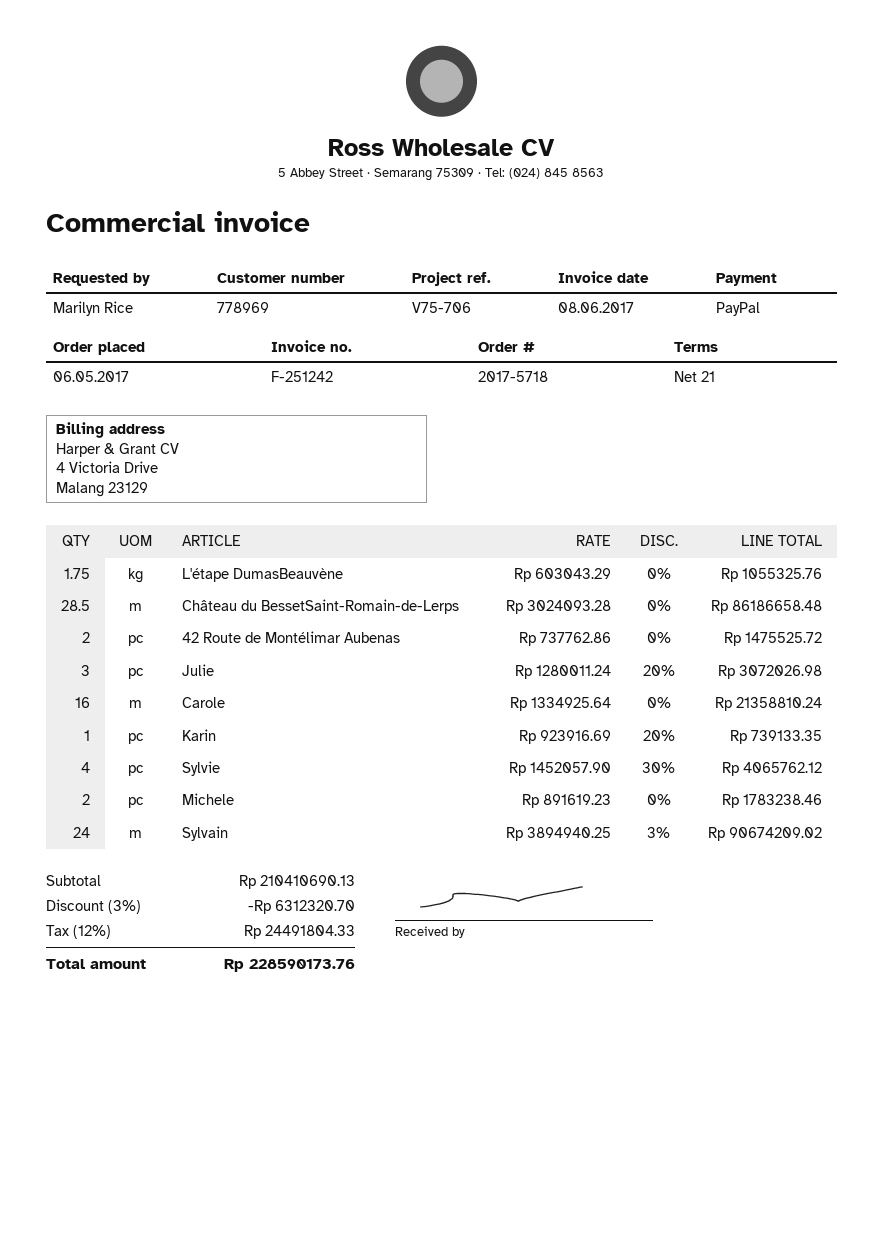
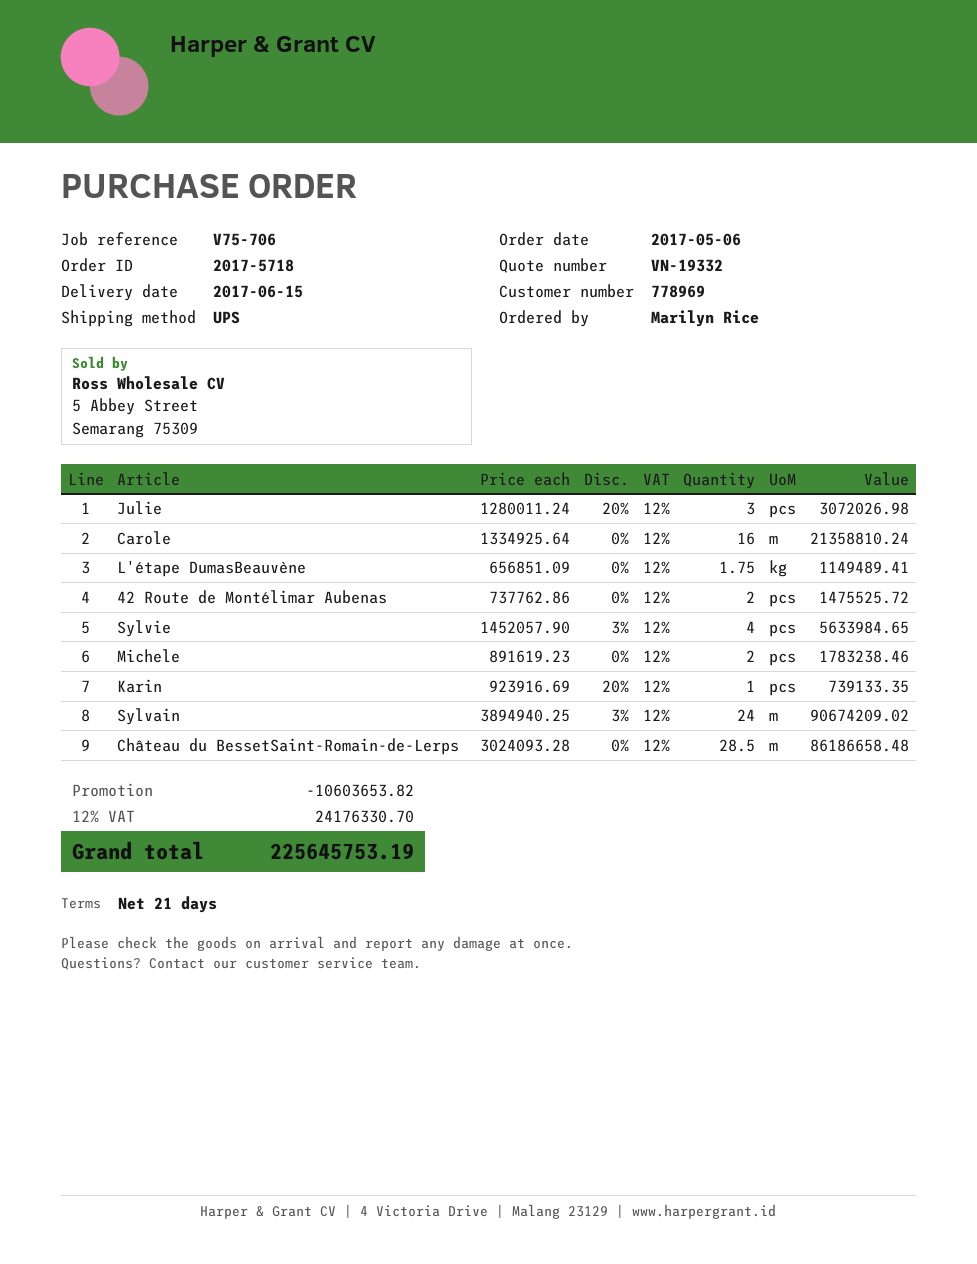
L'étape DumasBeauvène: 1.75 x 603043.29 = 1055325.76 -> 1.75 x 656851.09 = 1149489.41
Sylvie: 4 x 1452057.90 - 30% = 4065762.12 -> 4 x 1452057.90 - 3% = 5633984.65
discount: 6312320.70 -> 10603653.82
tax: 12% = 24491804.33 -> 12% = 24176330.70
total: 228590173.76 -> 225645753.19

